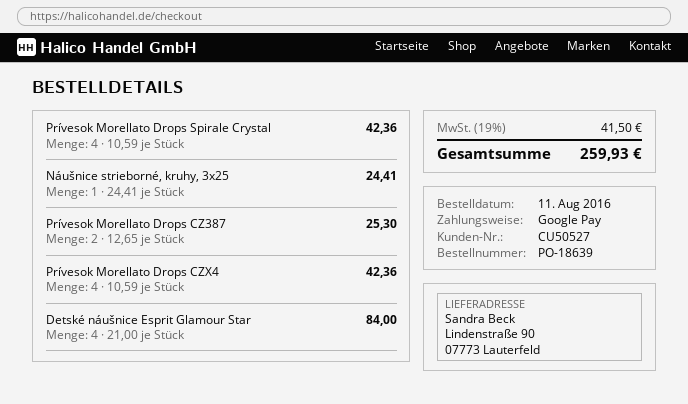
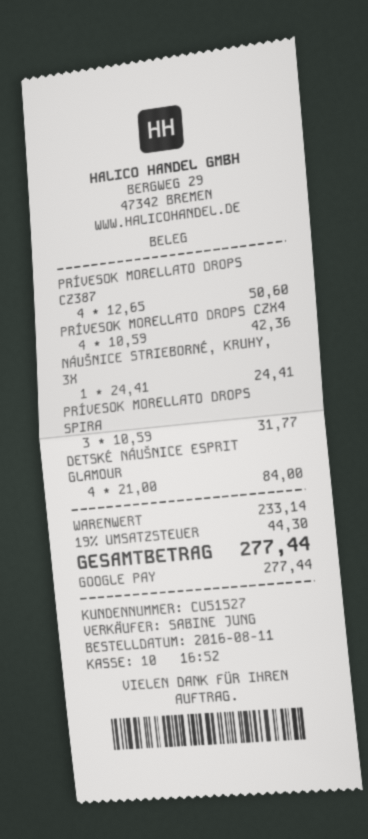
customer number: CU50527 -> CU51527
Prívesok Morellato Drops Spirale Crystal: 4 x 10.59 = 42.36 -> 3 x 10.59 = 31.77
Prívesok Morellato Drops CZ387: 2 x 12.65 = 25.30 -> 4 x 12.65 = 50.60
tax: 19% = 41.50 -> 19% = 44.30
total: 259.93 -> 277.44

